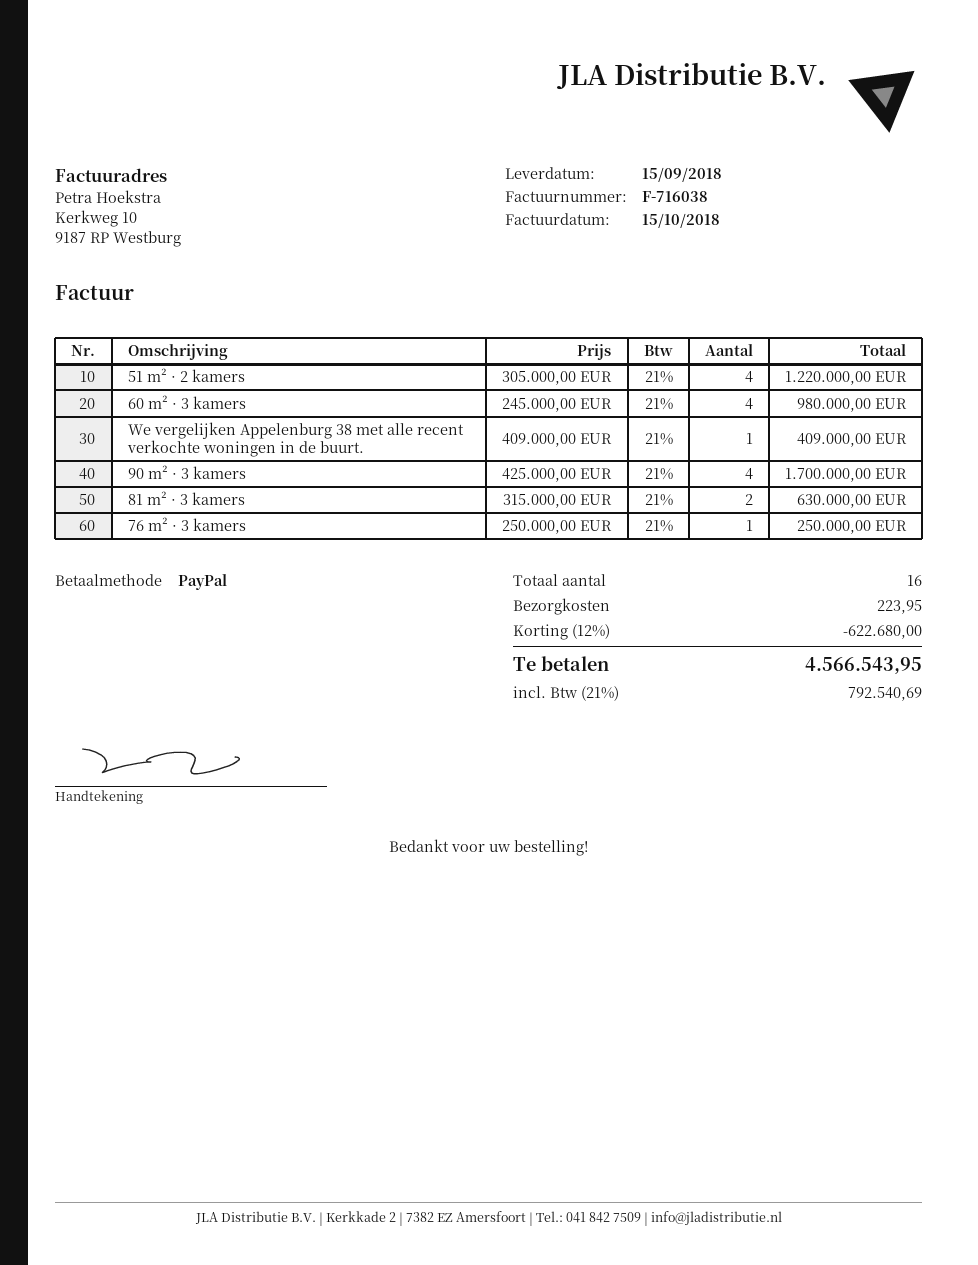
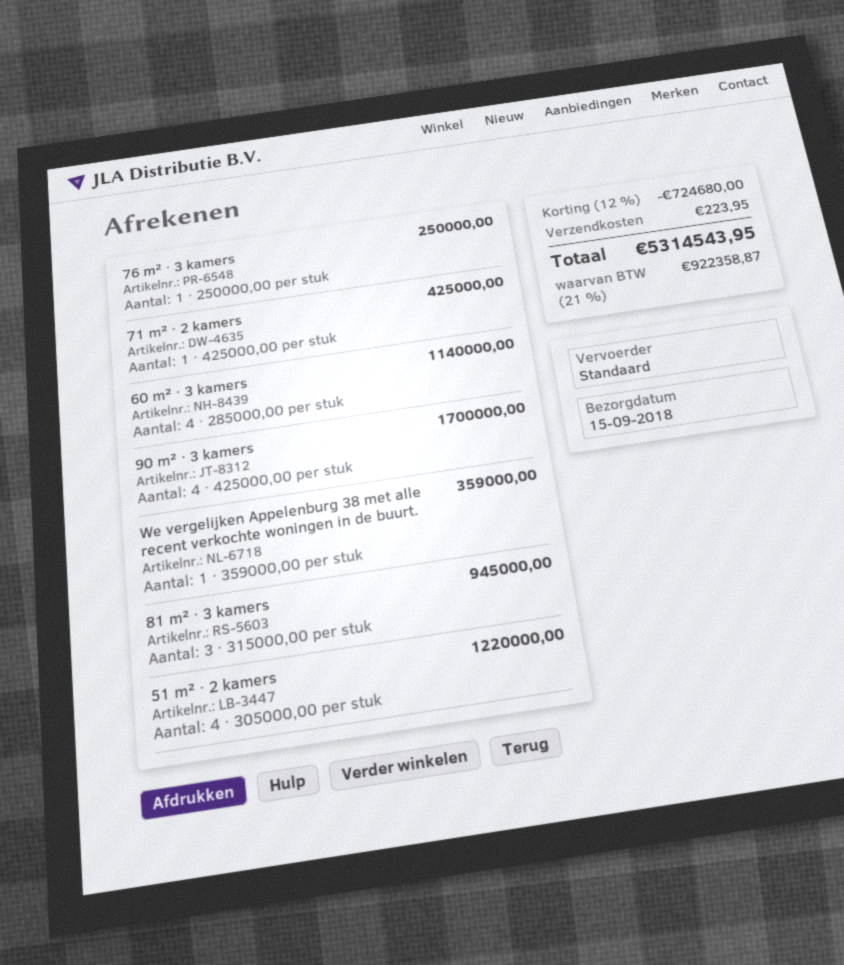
60 m² · 3 kamers: 4 x 245000.00 = 980000.00 -> 4 x 285000.00 = 1140000.00
We vergelijken Appelenburg 38 met alle recent verkochte woningen in de buurt.: 1 x 409000.00 = 409000.00 -> 1 x 359000.00 = 359000.00
81 m² · 3 kamers: 2 x 315000.00 = 630000.00 -> 3 x 315000.00 = 945000.00
71 m² · 2 kamers: none -> 1 x 425000.00 = 425000.00
discount: 12% = 622680.00 -> 12% = 724680.00
tax: 21% = 792540.69 -> 21% = 922358.87
total: 4566543.95 -> 5314543.95

